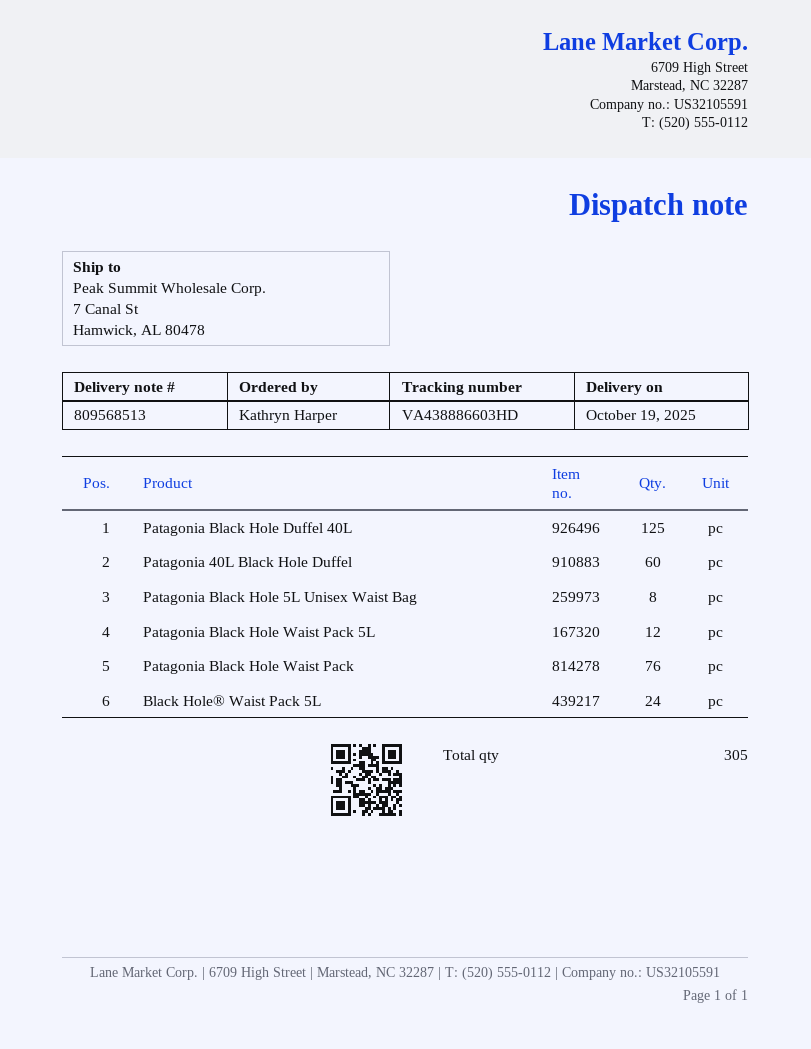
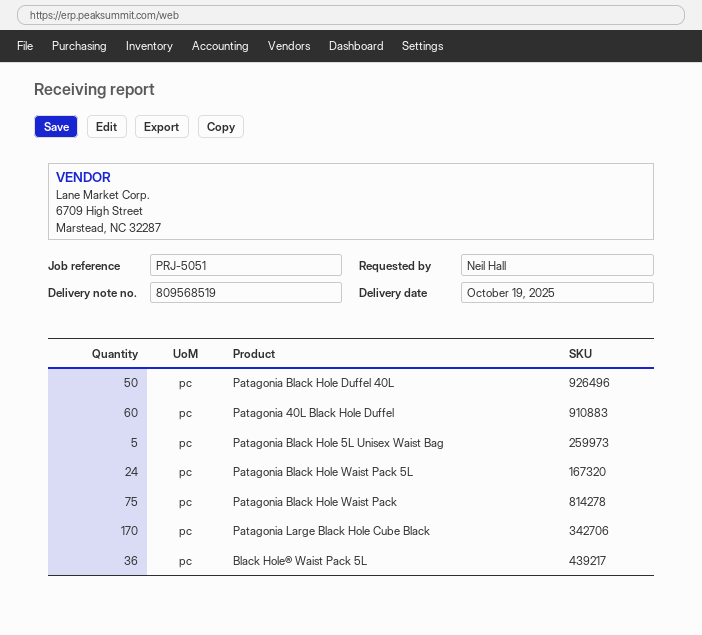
delivery note number: 809568513 -> 809568519
ordered by: Kathryn Harper -> Neil Hall
Patagonia Black Hole Duffel 40L: 125 -> 50
Patagonia Black Hole 5L Unisex Waist Bag: 8 -> 5
Patagonia Black Hole Waist Pack 5L: 12 -> 24
Patagonia Black Hole Waist Pack: 76 -> 75
Black Hole® Waist Pack 5L: 24 -> 36
Patagonia Large Black Hole Cube Black: none -> 170

